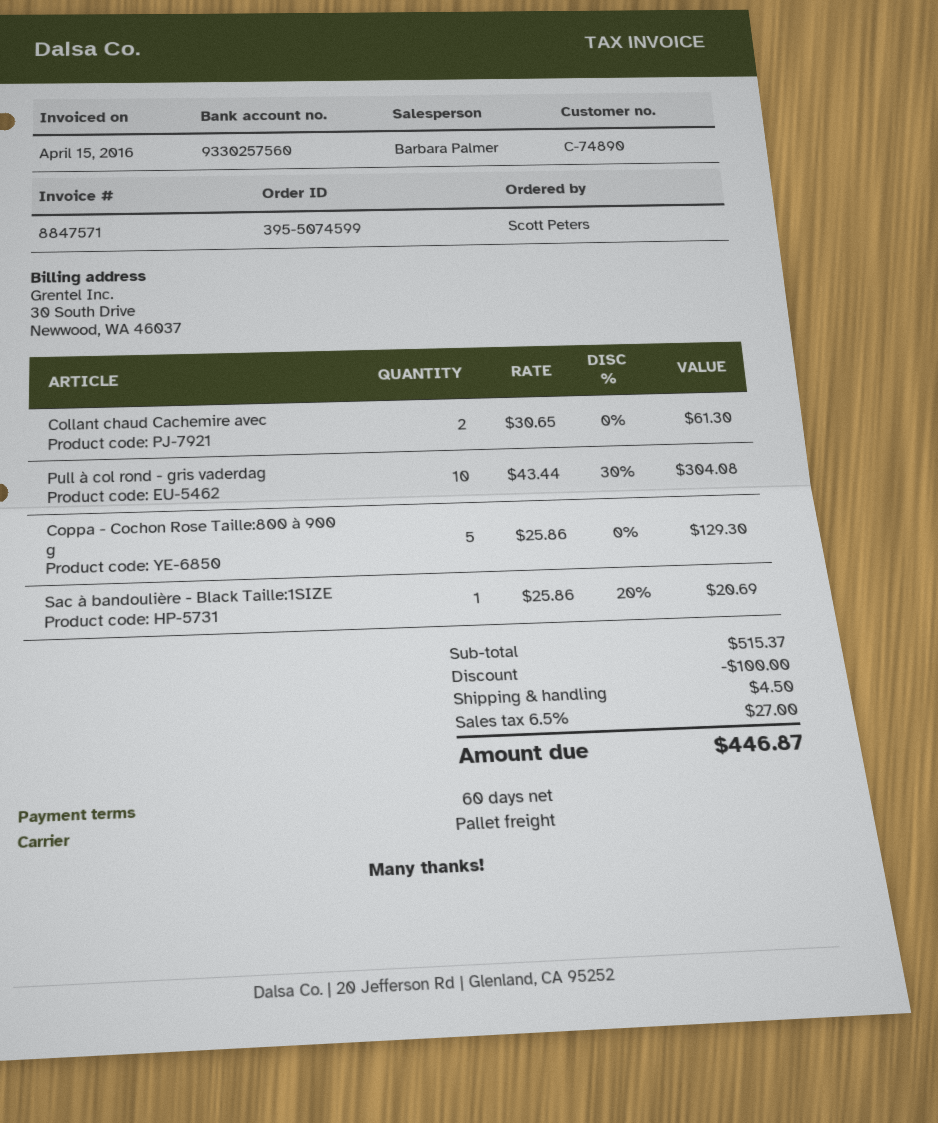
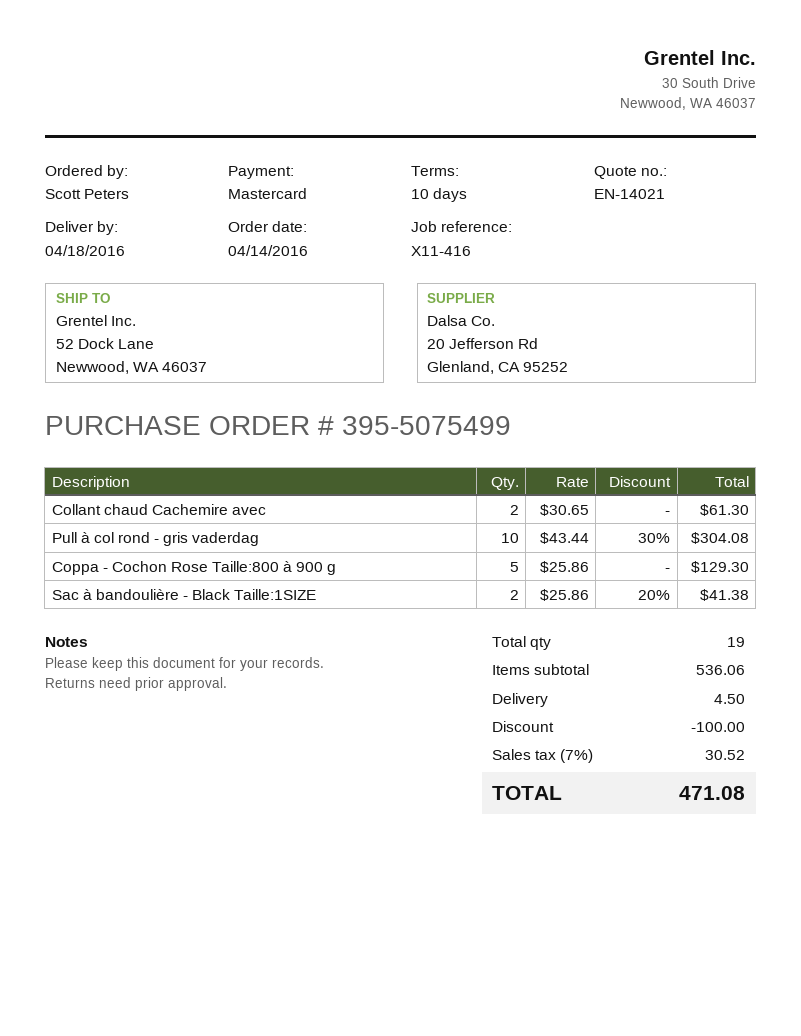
order number: 395-5074599 -> 395-5075499
payment terms: 60 days -> 10 days
Sac à bandoulière - Black Taille:1SIZE: 1 x 25.86 - 20% = 20.69 -> 2 x 25.86 - 20% = 41.38
subtotal: 515.37 -> 536.06
tax: 6.5% = 27.00 -> 7% = 30.52
total: 446.87 -> 471.08

